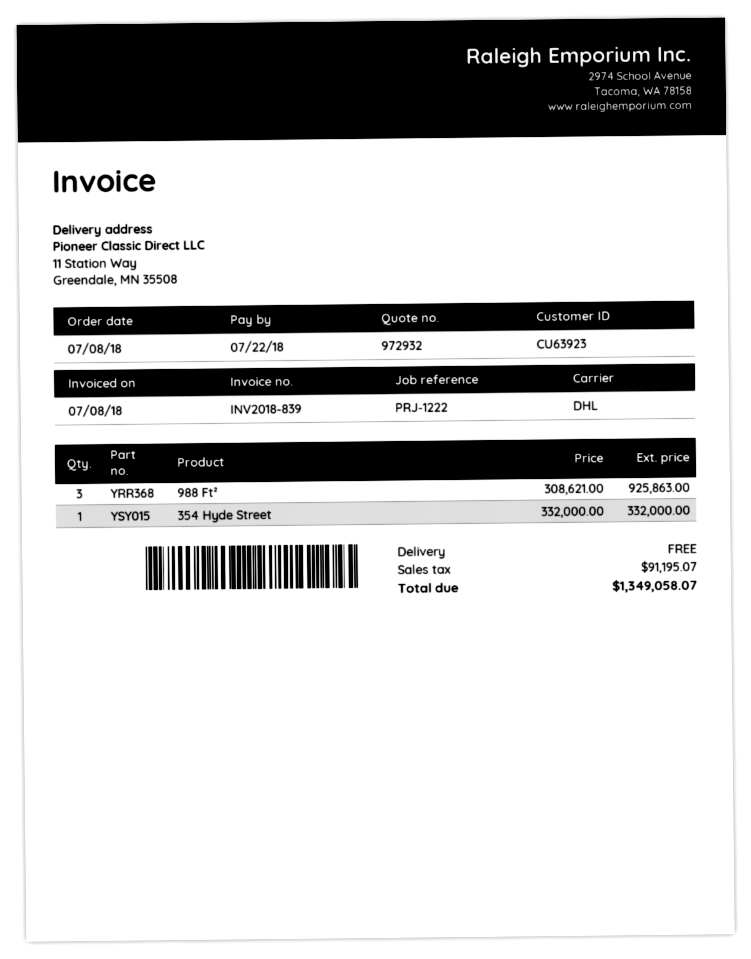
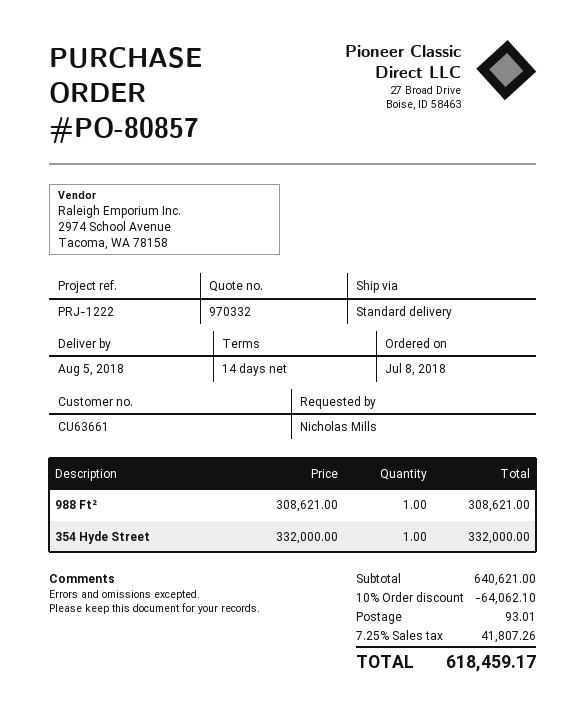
quote number: 972932 -> 970332
customer number: CU63923 -> CU63661
shipping method: DHL -> standard
988 Ft²: 3 x 308621.00 = 925863.00 -> 1 x 308621.00 = 308621.00
discount: none -> 10% = 64062.10
shipping: 0.00 -> 93.01
tax: 91195.07 -> 41807.26
total: 1349058.07 -> 618459.17

